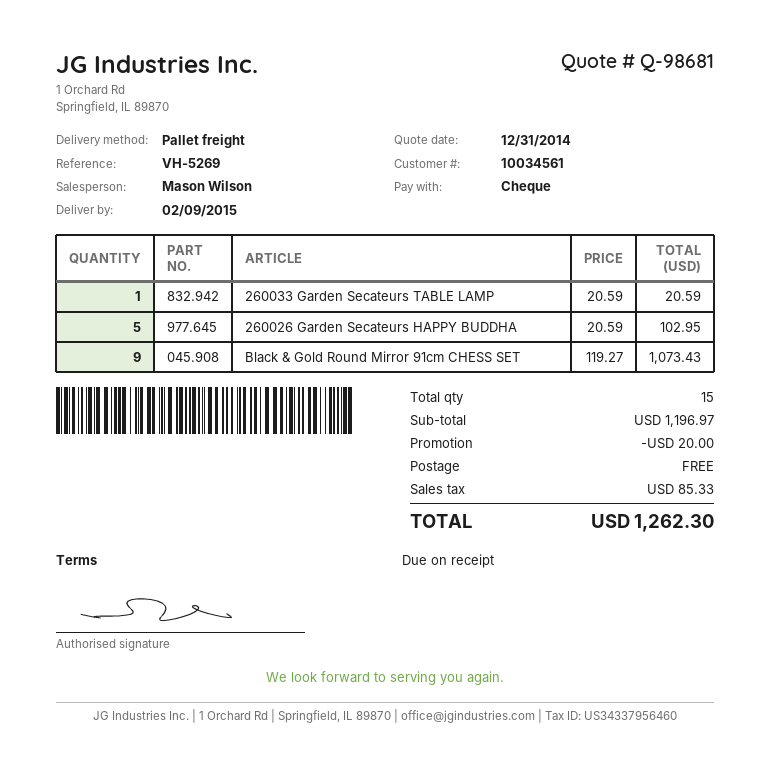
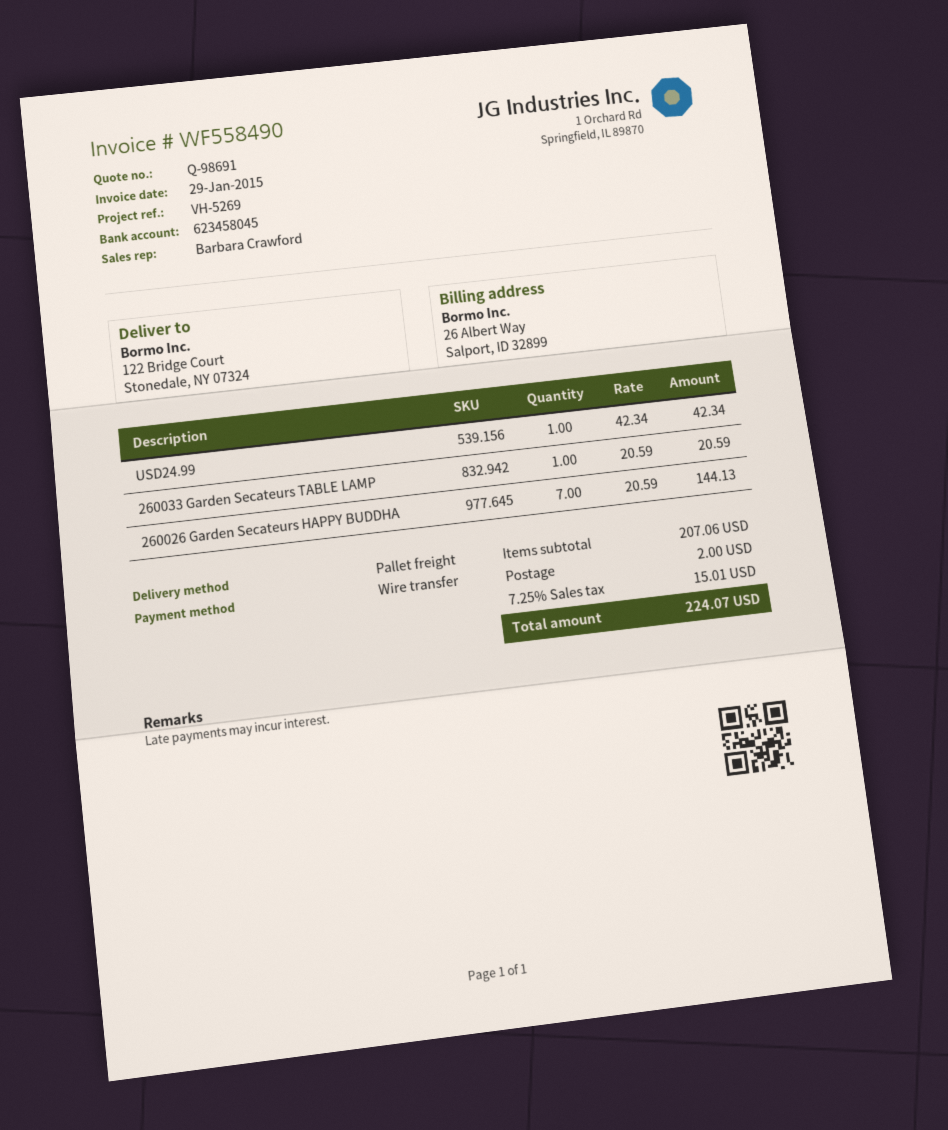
quote number: Q-98681 -> Q-98691
sales rep: Mason Wilson -> Barbara Crawford
payment method: cheque -> bank transfer
260026 Garden Secateurs HAPPY BUDDHA: 5 x 20.59 = 102.95 -> 7 x 20.59 = 144.13
Black & Gold Round Mirror 91cm CHESS SET: 9 x 119.27 = 1073.43 -> none
USD24.99: none -> 1 x 42.34 = 42.34
subtotal: 1196.97 -> 207.06
discount: 20.00 -> none
shipping: 0.00 -> 2.00
tax: 85.33 -> 15.01
total: 1262.30 -> 224.07

